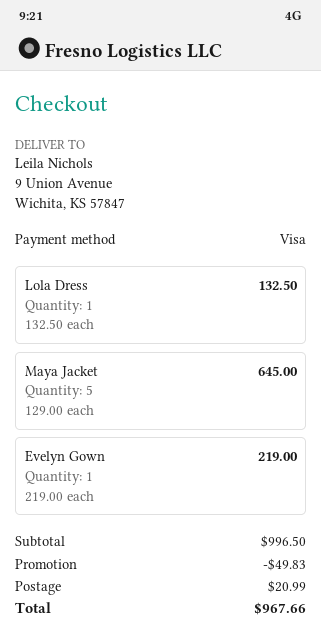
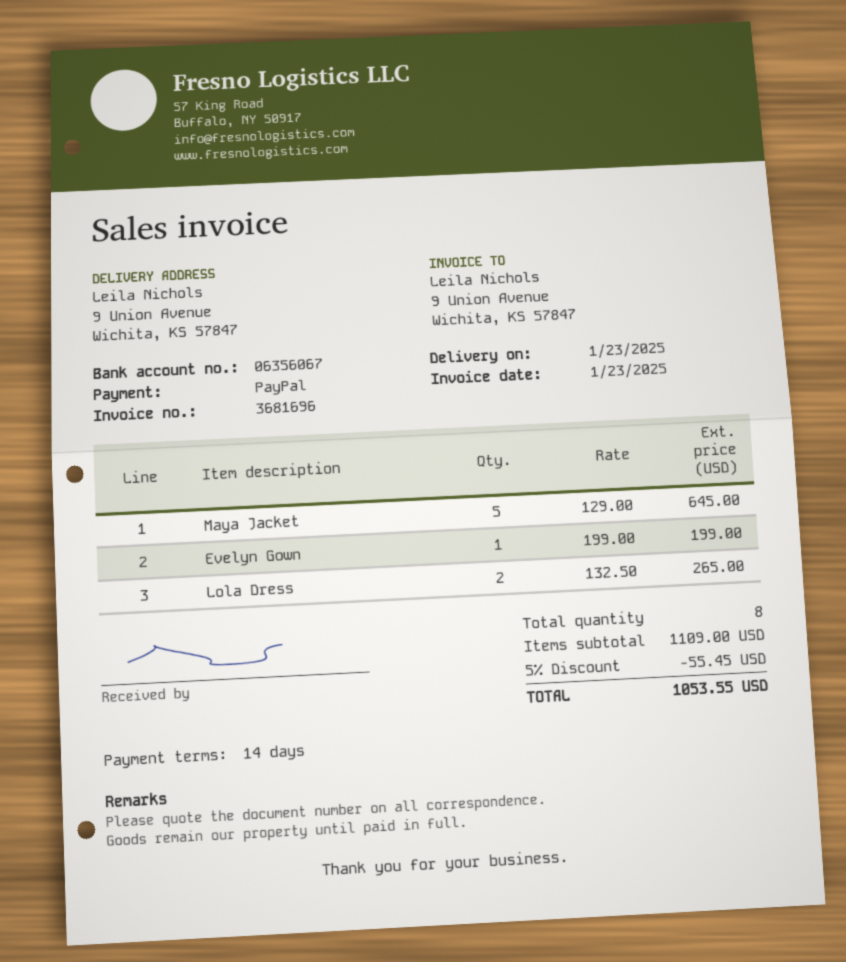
payment method: Visa -> PayPal
Lola Dress: 1 x 132.50 = 132.50 -> 2 x 132.50 = 265.00
Evelyn Gown: 1 x 219.00 = 219.00 -> 1 x 199.00 = 199.00
subtotal: 996.50 -> 1109.00
discount: 49.83 -> 55.45
shipping: 20.99 -> none
total: 967.66 -> 1053.55

